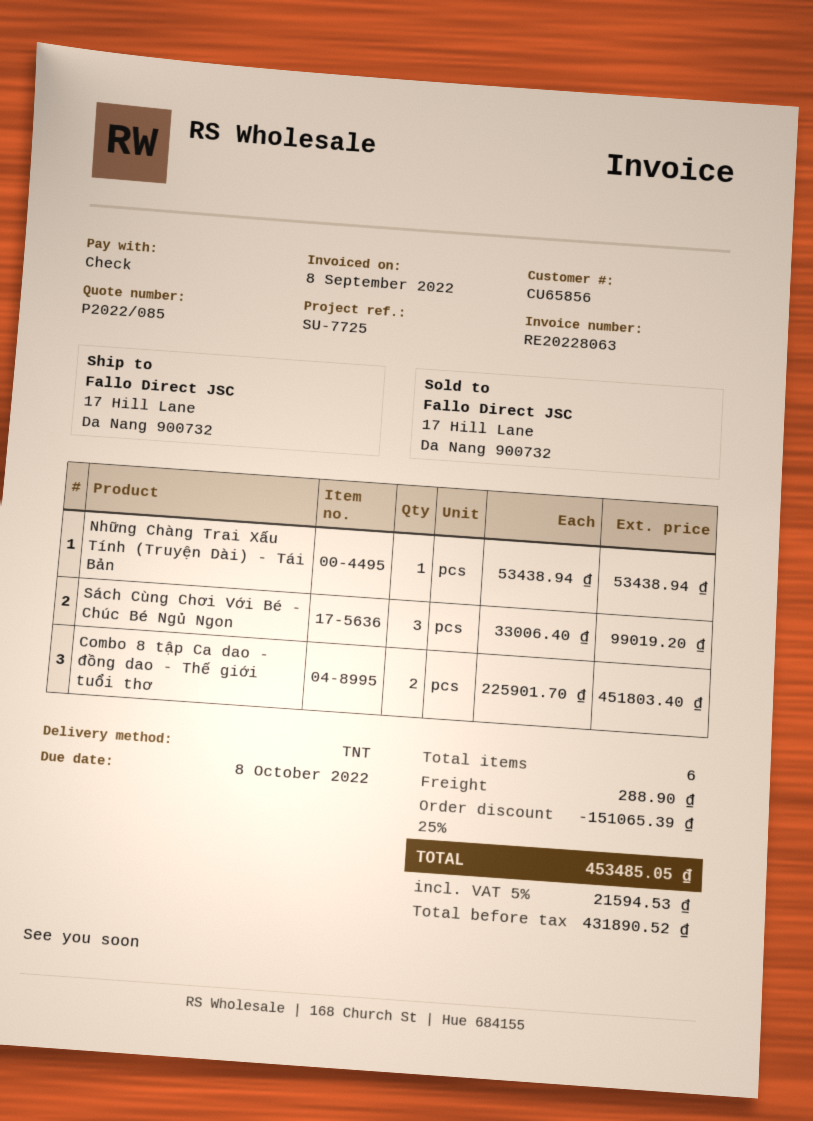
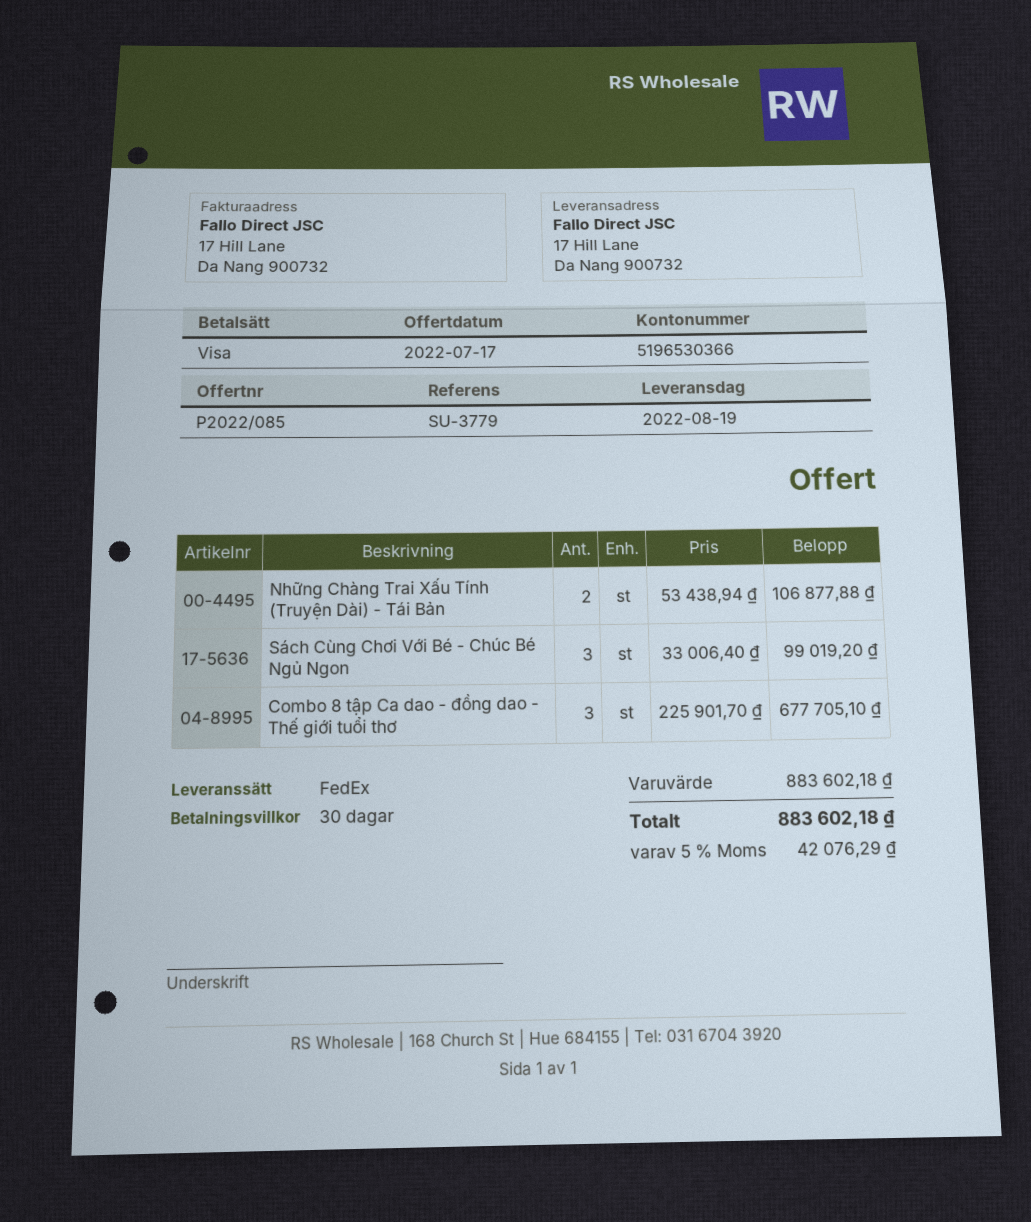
reference: SU-7725 -> SU-3779
payment method: cheque -> Visa
shipping method: TNT -> FedEx
Những Chàng Trai Xấu Tính (Truyện Dài) - Tái Bản: 1 x 53438.94 = 53438.94 -> 2 x 53438.94 = 106877.88
Combo 8 tập Ca dao - đồng dao - Thế giới tuổi thơ: 2 x 225901.70 = 451803.40 -> 3 x 225901.70 = 677705.10
discount: 25% = 151065.39 -> none
shipping: 288.90 -> none
tax: 5% = 21594.53 -> 5% = 42076.29
total: 453485.05 -> 883602.18

